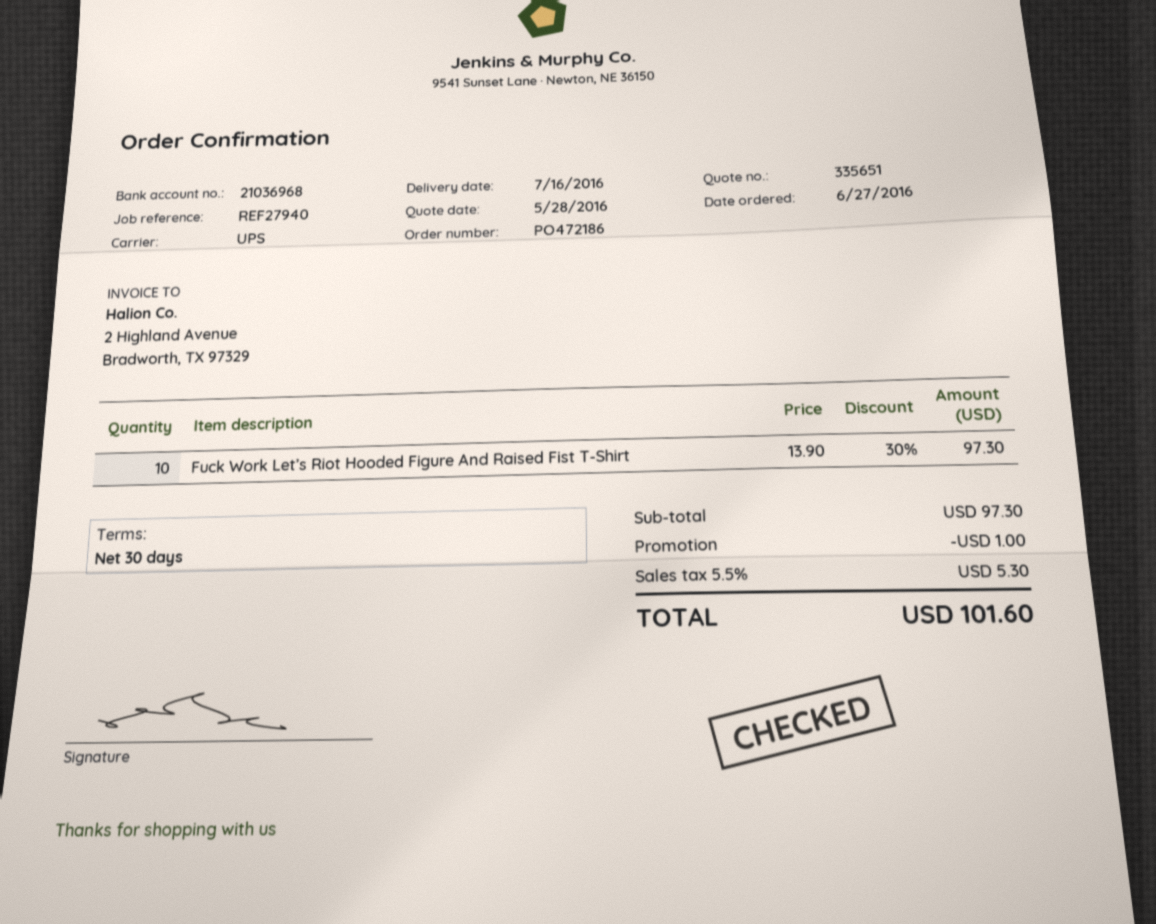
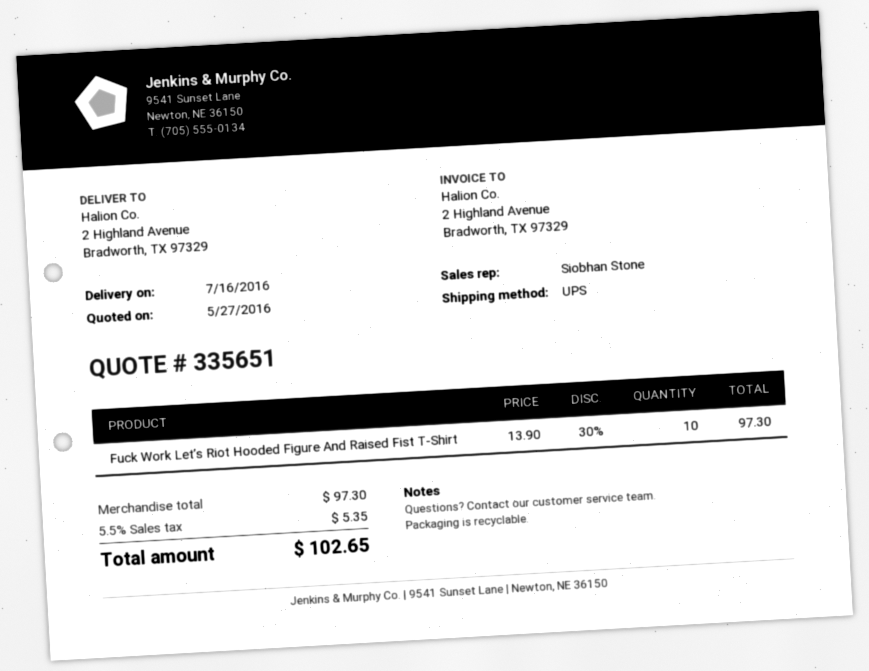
quote date: 2016-05-28 -> 2016-05-27
discount: 1.00 -> none
tax: 5.5% = 5.30 -> 5.5% = 5.35
total: 101.60 -> 102.65

